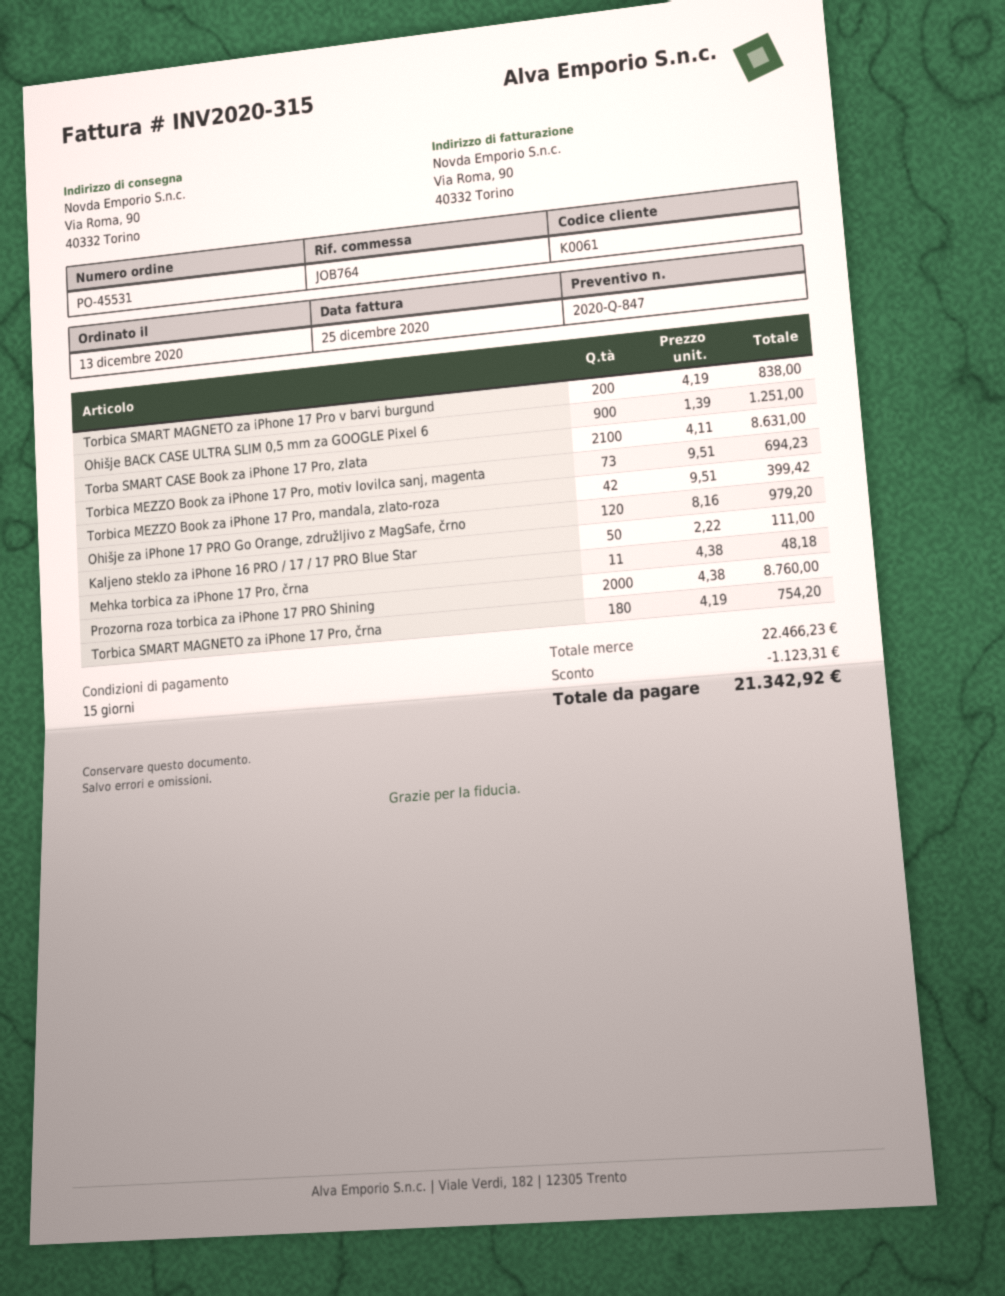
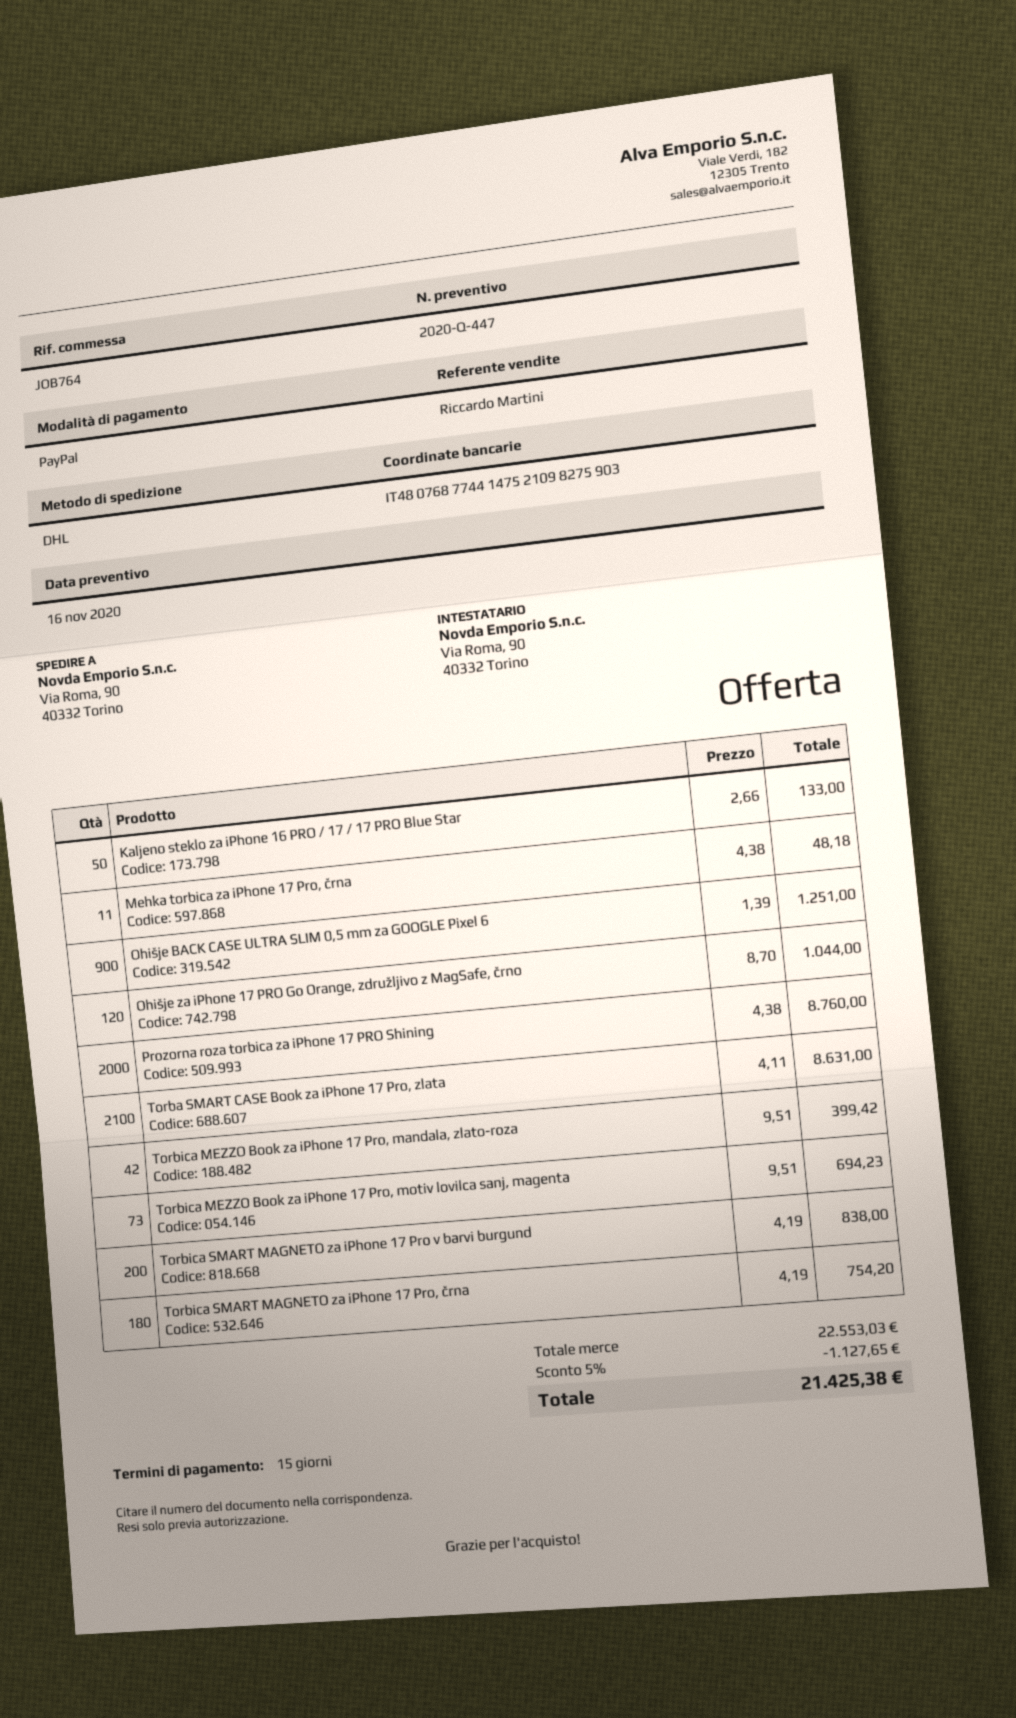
quote number: 2020-Q-847 -> 2020-Q-447
Ohišje za iPhone 17 PRO Go Orange, združljivo z MagSafe, črno: 120 x 8.16 = 979.20 -> 120 x 8.70 = 1044.00
Kaljeno steklo za iPhone 16 PRO / 17 / 17 PRO Blue Star: 50 x 2.22 = 111.00 -> 50 x 2.66 = 133.00
subtotal: 22466.23 -> 22553.03
discount: 1123.31 -> 1127.65
total: 21342.92 -> 21425.38

